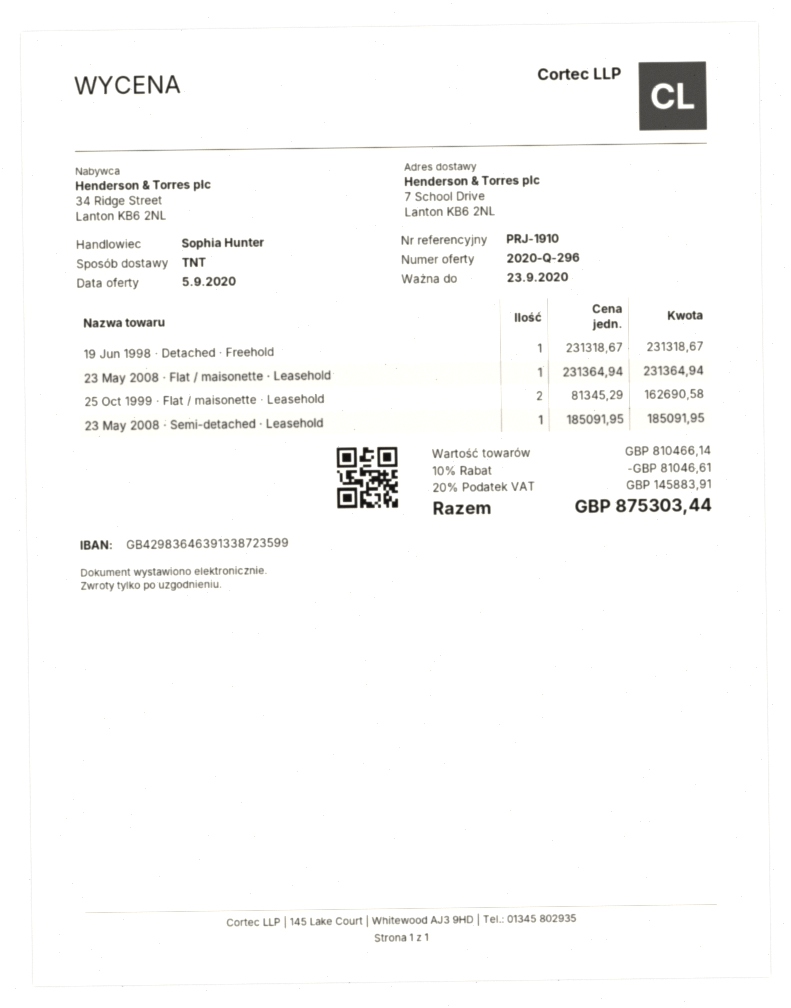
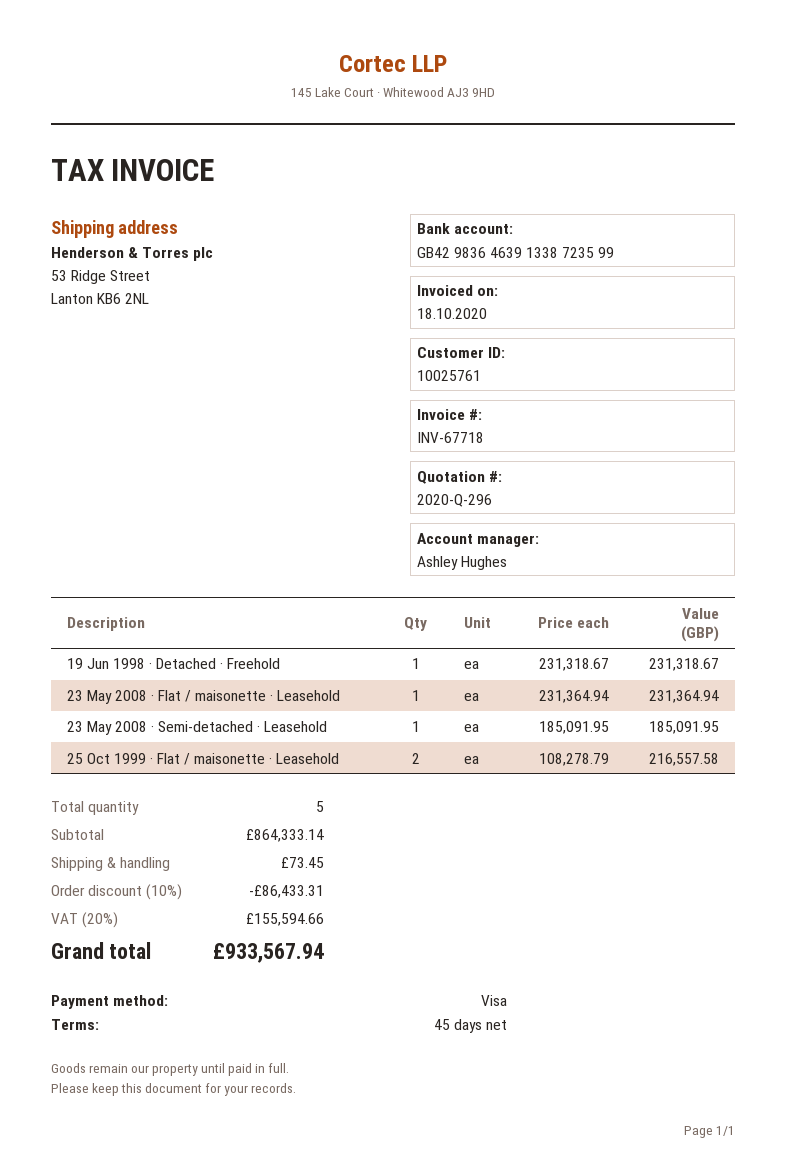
sales rep: Sophia Hunter -> Ashley Hughes
ship to: 7 School Drive, Lanton KB6 2NL -> 53 Ridge Street, Lanton KB6 2NL
25 Oct 1999 · Flat / maisonette · Leasehold: 2 x 81345.29 = 162690.58 -> 2 x 108278.79 = 216557.58
subtotal: 810466.14 -> 864333.14
discount: 10% = 81046.61 -> 10% = 86433.31
shipping: none -> 73.45
tax: 20% = 145883.91 -> 20% = 155594.66
total: 875303.44 -> 933567.94

